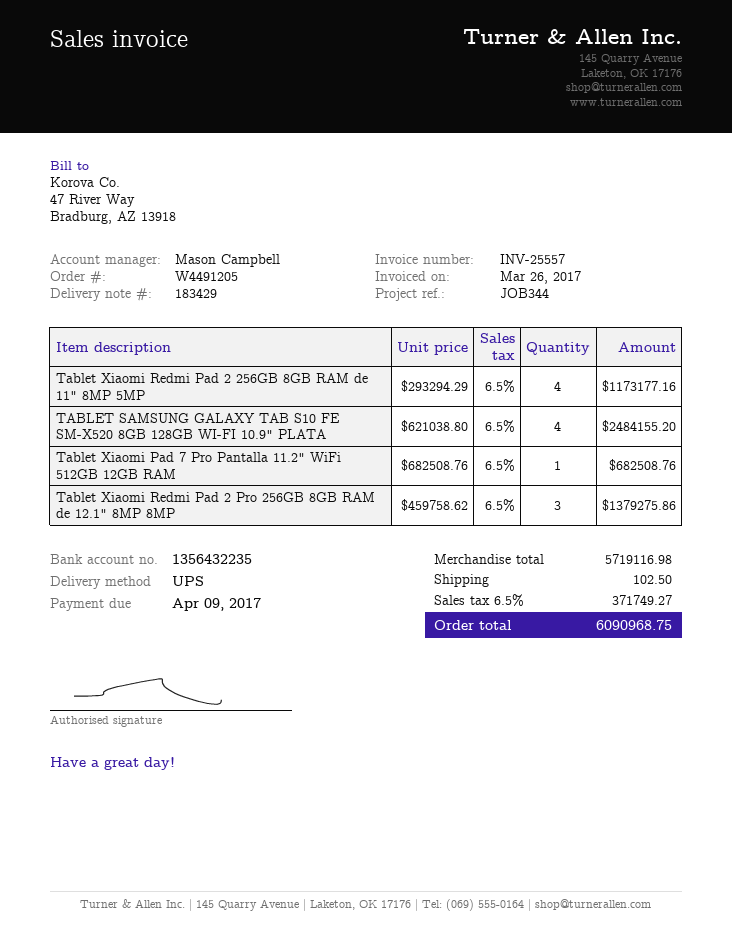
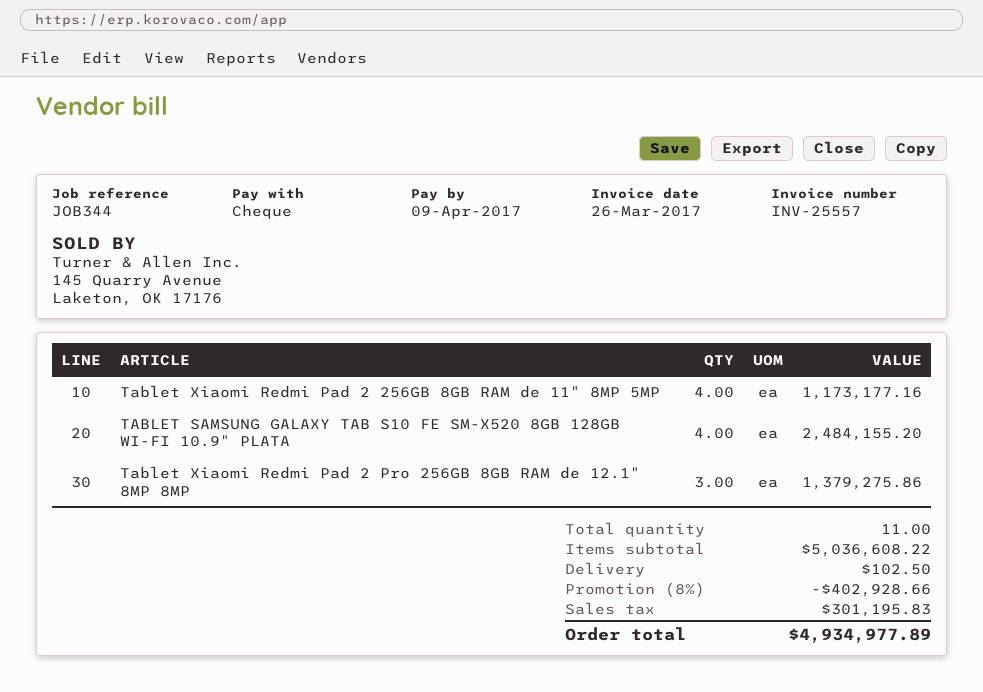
Tablet Xiaomi Pad 7 Pro Pantalla 11.2" WiFi 512GB 12GB RAM: 1 for 682508.76 -> none
subtotal: 5719116.98 -> 5036608.22
discount: none -> 8% = 402928.66
tax: 371749.27 -> 301195.83
total: 6090968.75 -> 4934977.89

